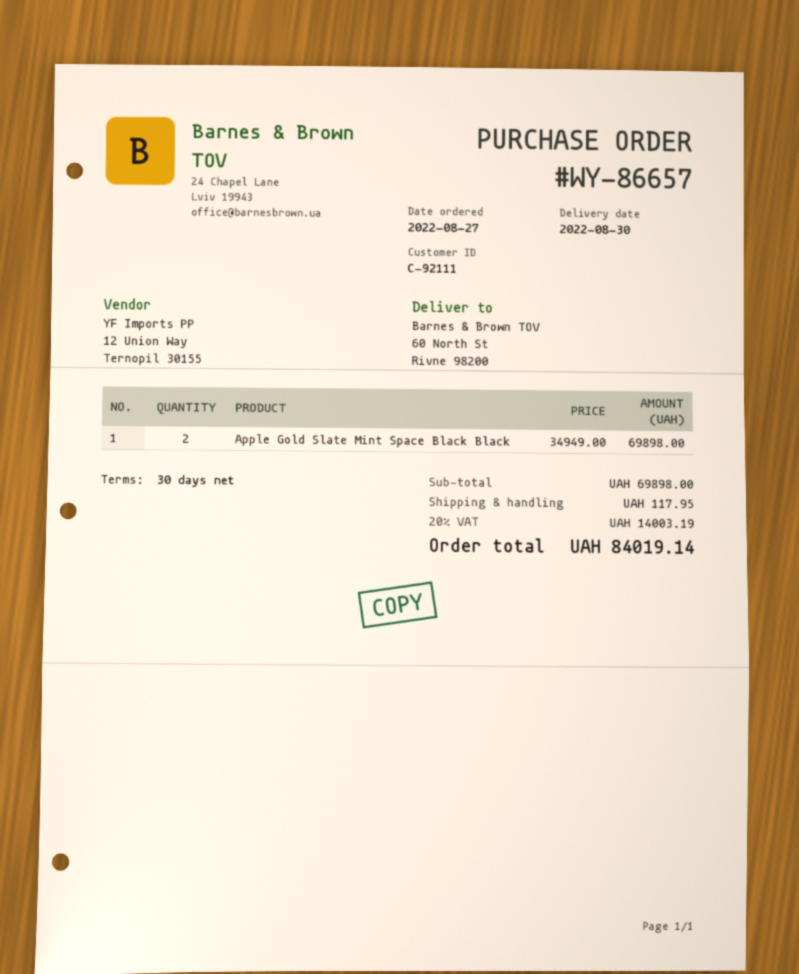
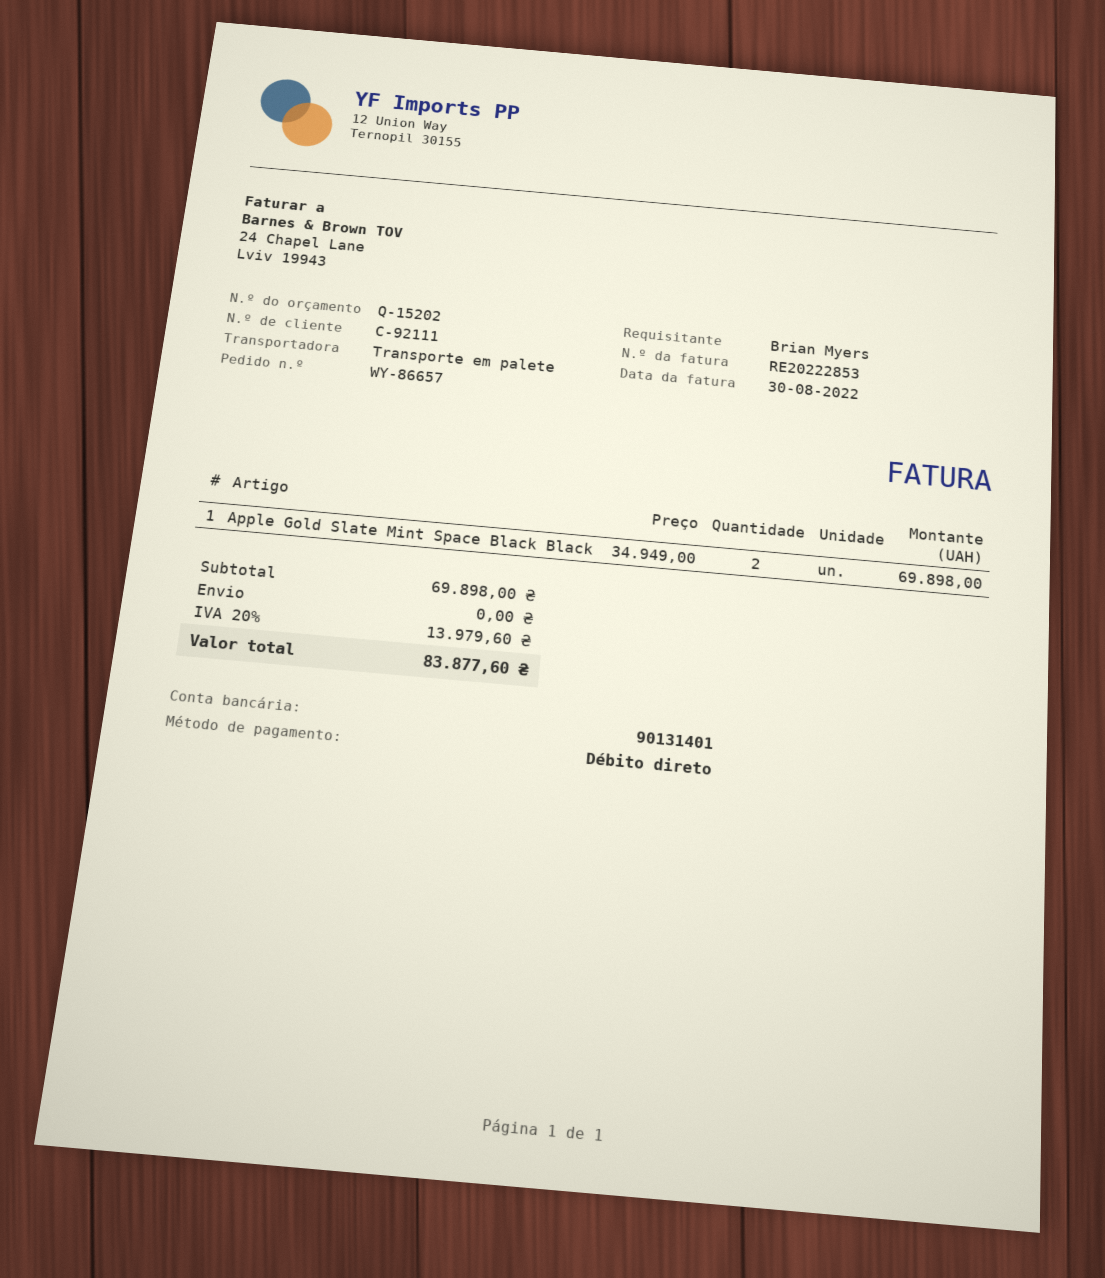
shipping: 117.95 -> 0.00
tax: 20% = 14003.19 -> 20% = 13979.60
total: 84019.14 -> 83877.60

